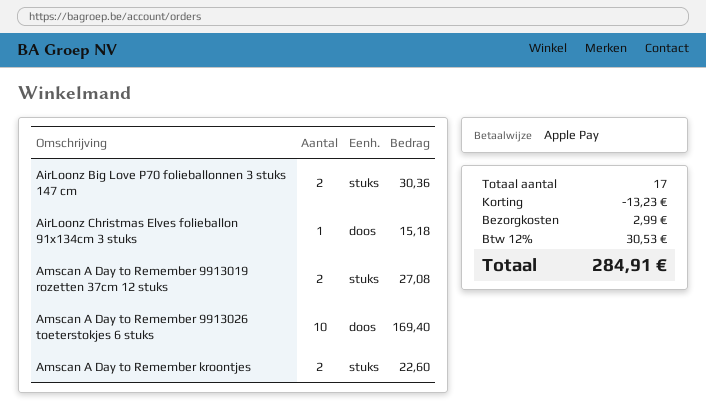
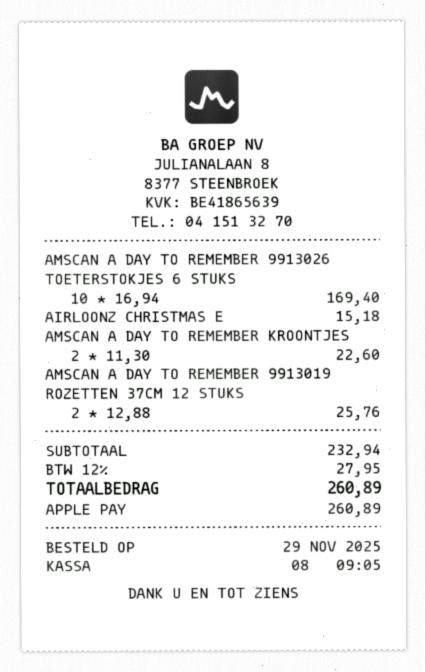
AirLoonz Big Love P70 folieballonnen 3 stuks 147 cm: 2 for 30.36 -> none
Amscan A Day to Remember 9913019 rozetten 37cm 12 stuks: 2 for 27.08 -> 2 for 25.76
discount: 13.23 -> none
shipping: 2.99 -> none
tax: 12% = 30.53 -> 12% = 27.95
total: 284.91 -> 260.89

